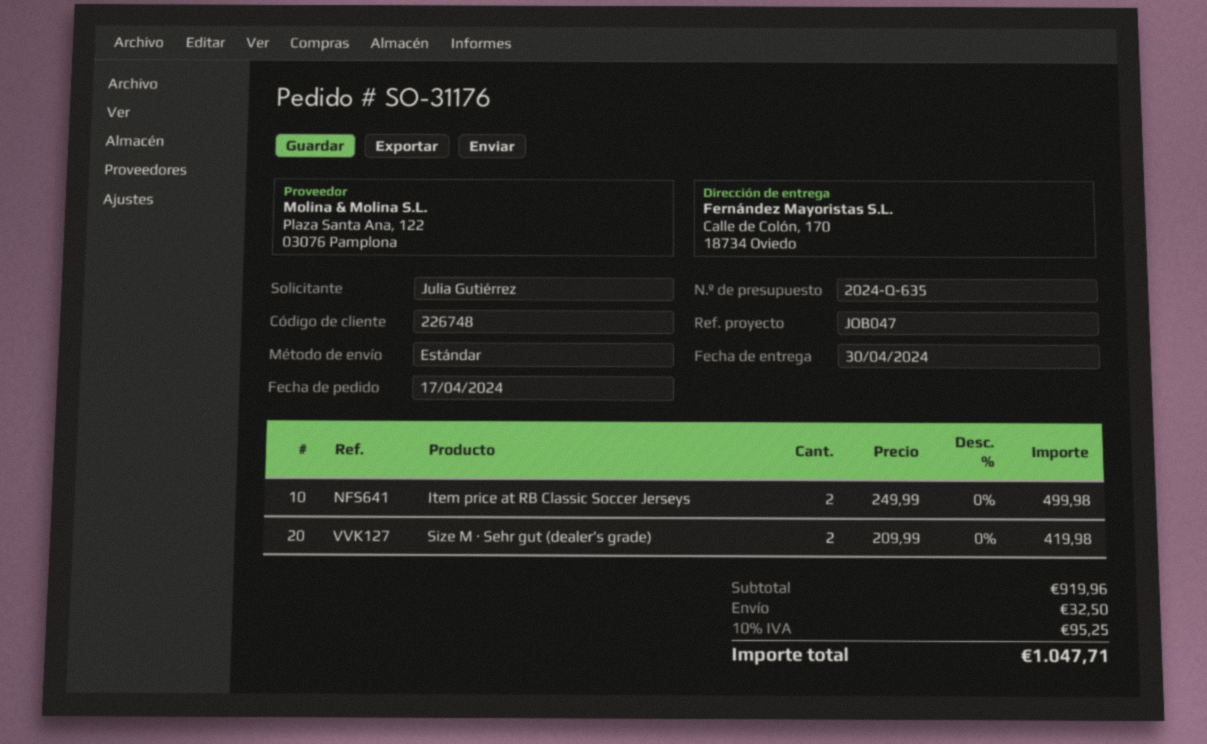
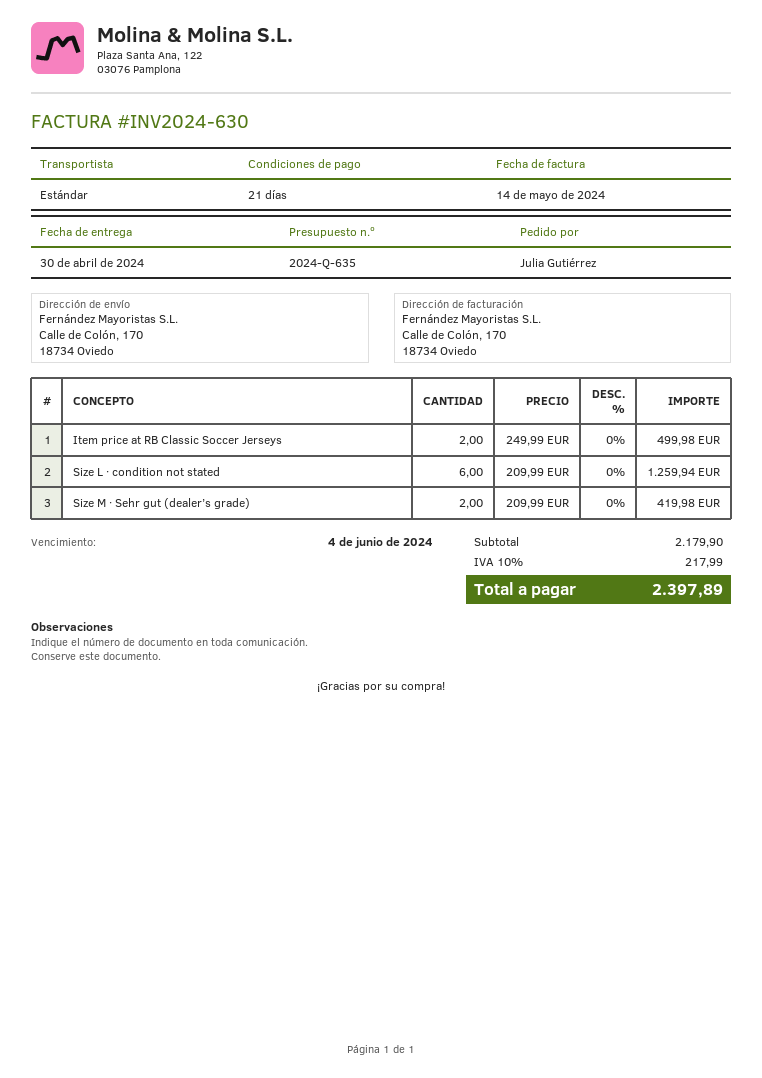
Size L · condition not stated: none -> 6 x 209.99 = 1259.94
subtotal: 919.96 -> 2179.90
shipping: 32.50 -> none
tax: 10% = 95.25 -> 10% = 217.99
total: 1047.71 -> 2397.89

